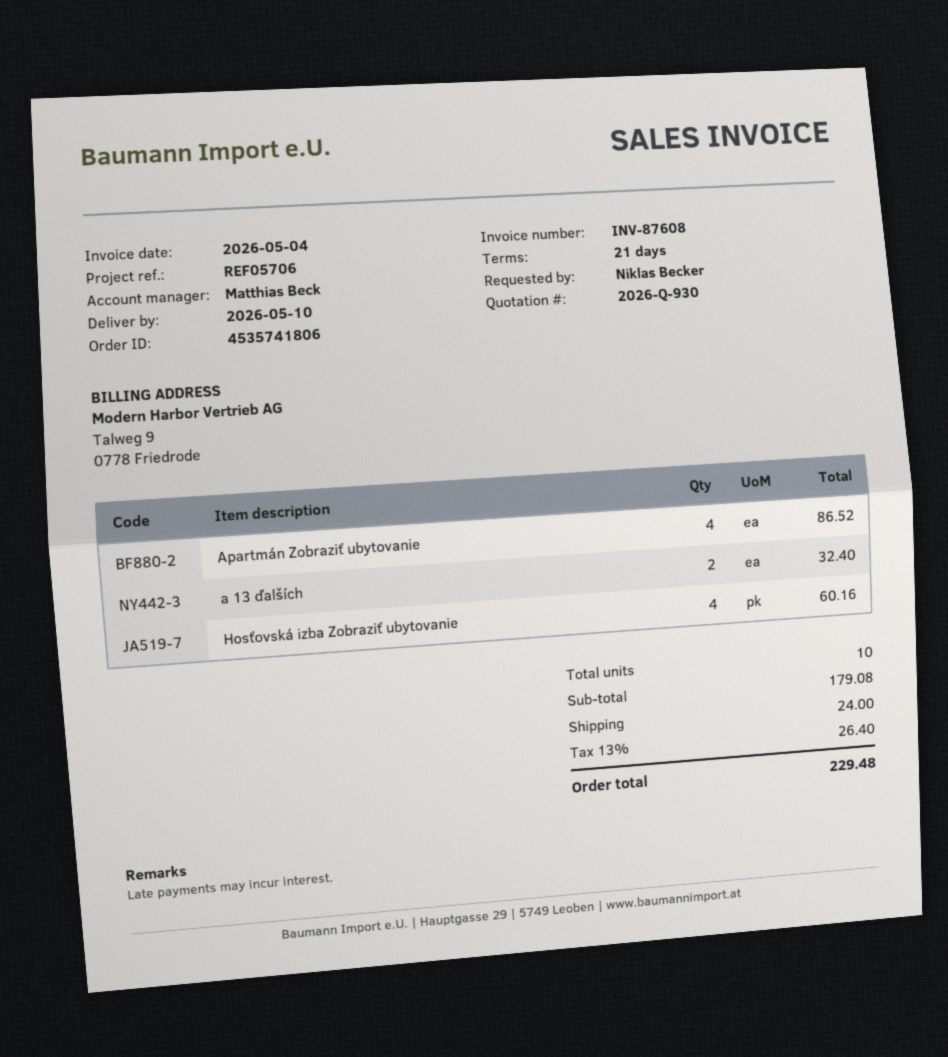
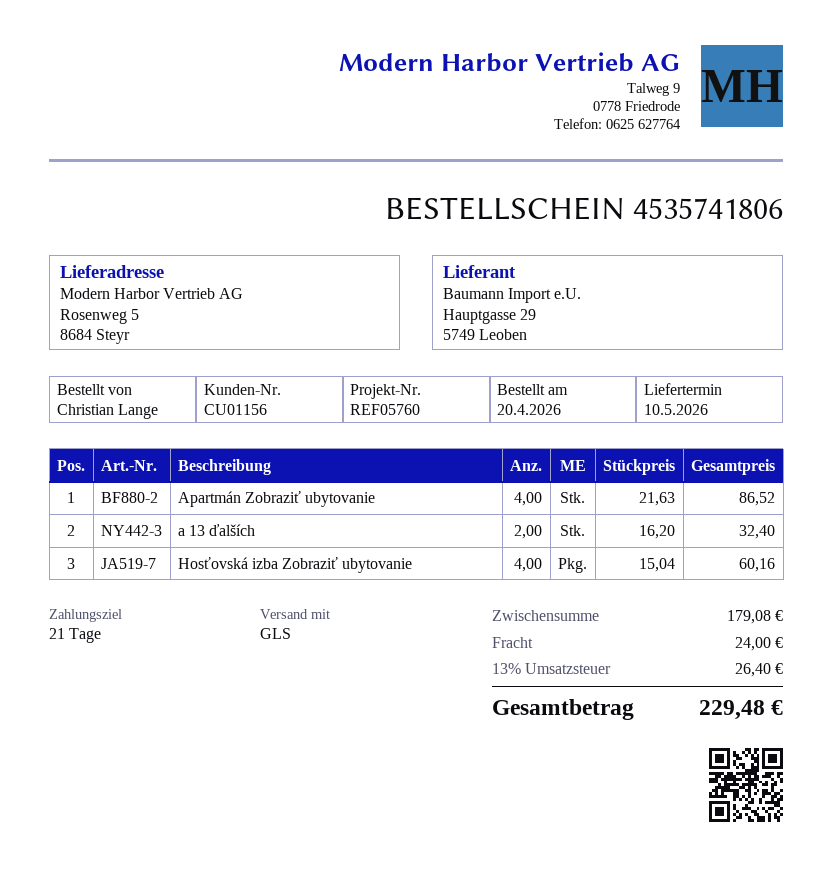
reference: REF05706 -> REF05760
ordered by: Niklas Becker -> Christian Lange

